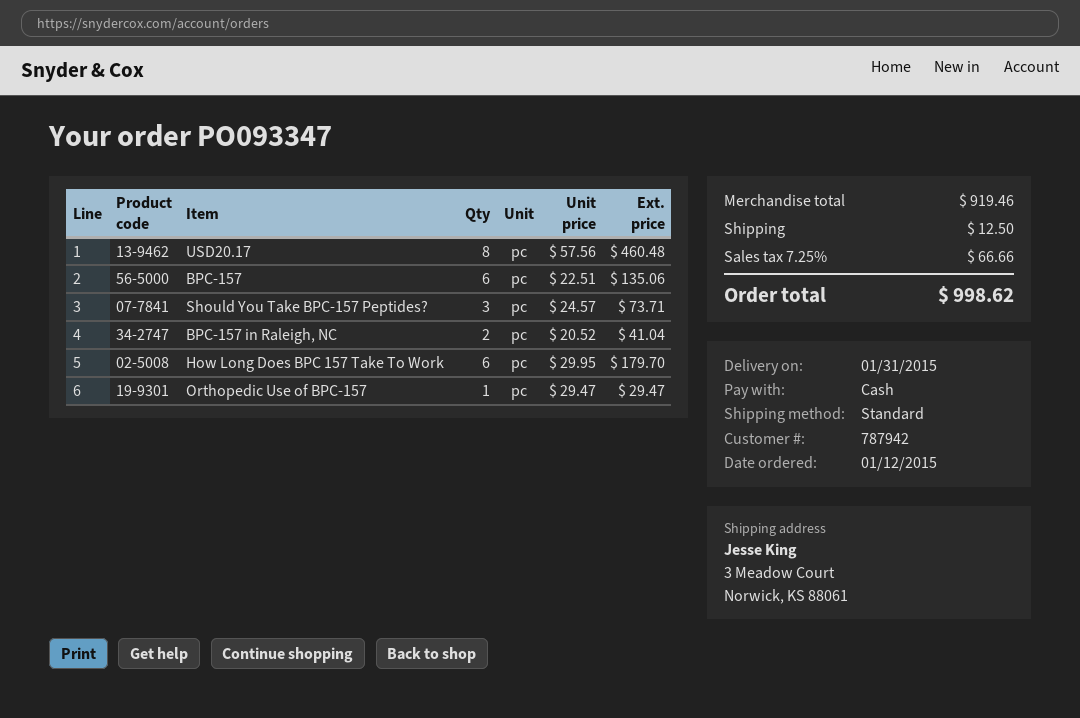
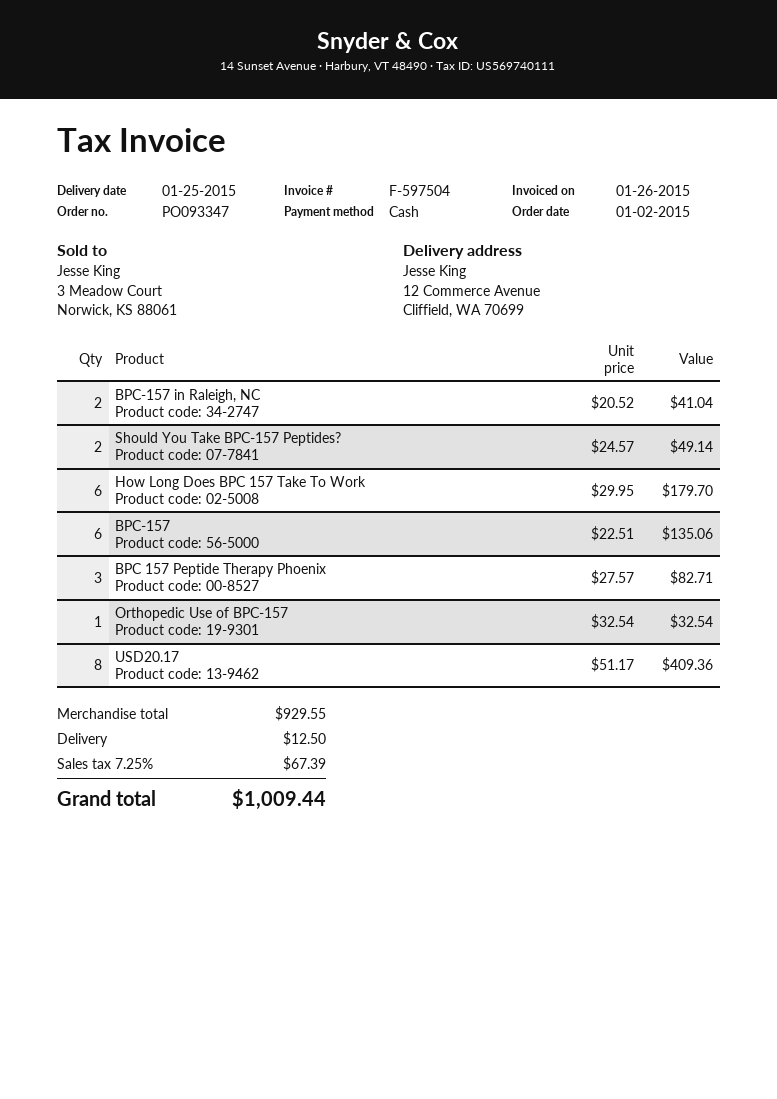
order date: 2015-01-12 -> 2015-01-02
delivery date: 2015-01-31 -> 2015-01-25
ship to: 3 Meadow Court, Norwick, KS 88061 -> 12 Commerce Avenue, Cliffield, WA 70699
USD20.17: 8 x 57.56 = 460.48 -> 8 x 51.17 = 409.36
Should You Take BPC-157 Peptides?: 3 x 24.57 = 73.71 -> 2 x 24.57 = 49.14
Orthopedic Use of BPC-157: 1 x 29.47 = 29.47 -> 1 x 32.54 = 32.54
BPC 157 Peptide Therapy Phoenix: none -> 3 x 27.57 = 82.71
subtotal: 919.46 -> 929.55
tax: 7.25% = 66.66 -> 7.25% = 67.39
total: 998.62 -> 1009.44

